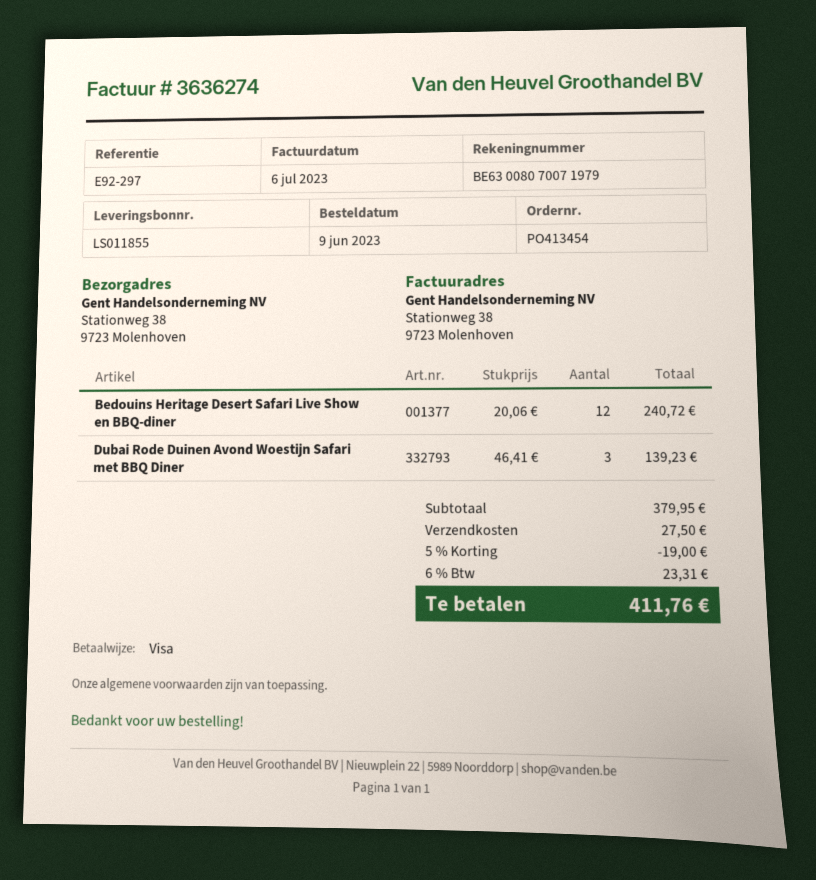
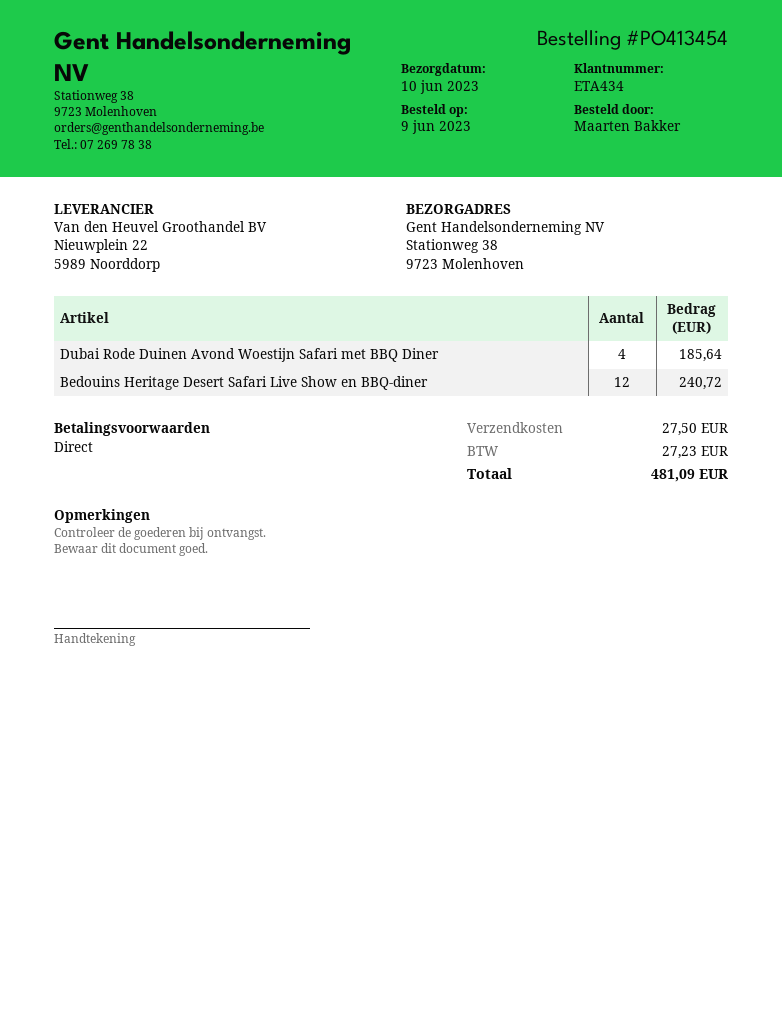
Dubai Rode Duinen Avond Woestijn Safari met BBQ Diner: 3 for 139.23 -> 4 for 185.64
discount: 5% = 19.00 -> none
tax: 23.31 -> 27.23
total: 411.76 -> 481.09

